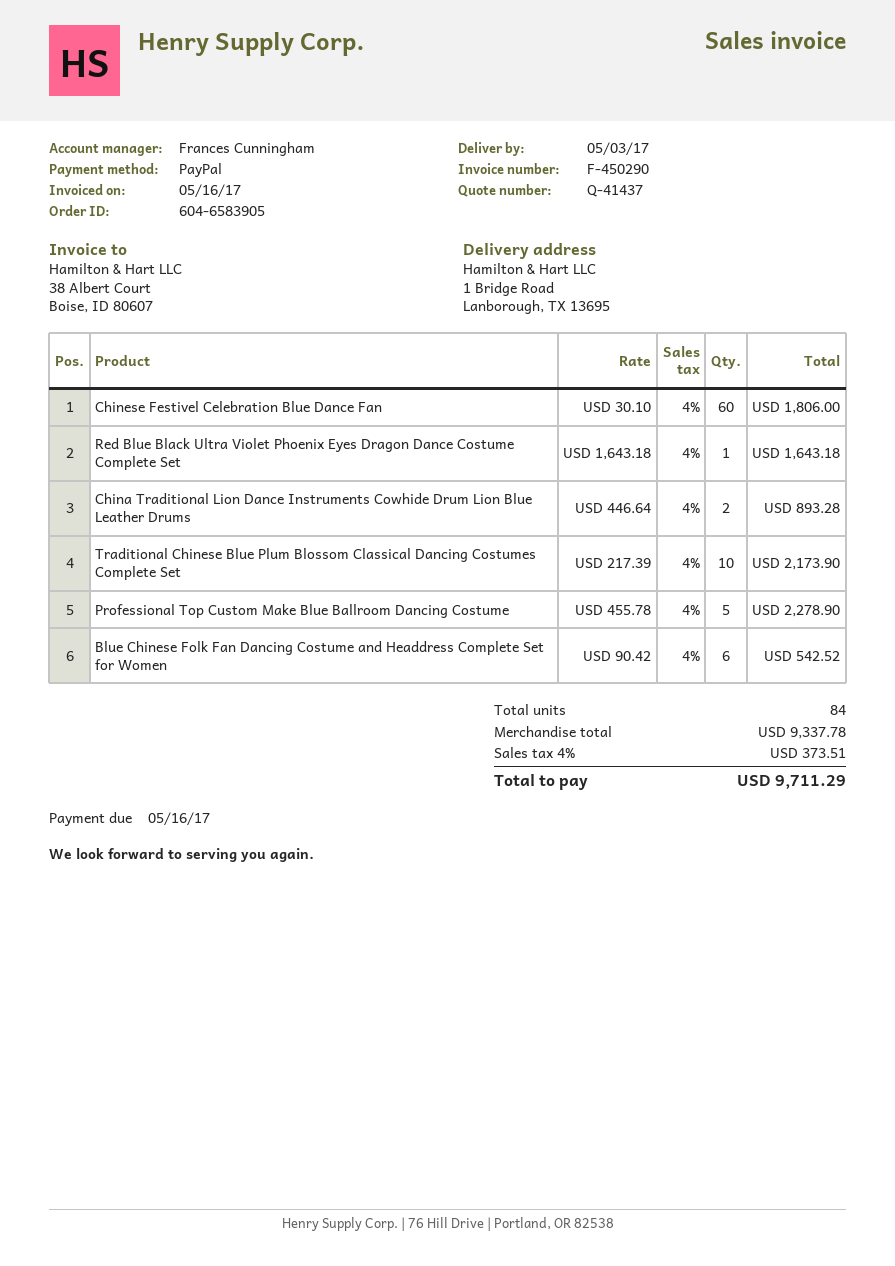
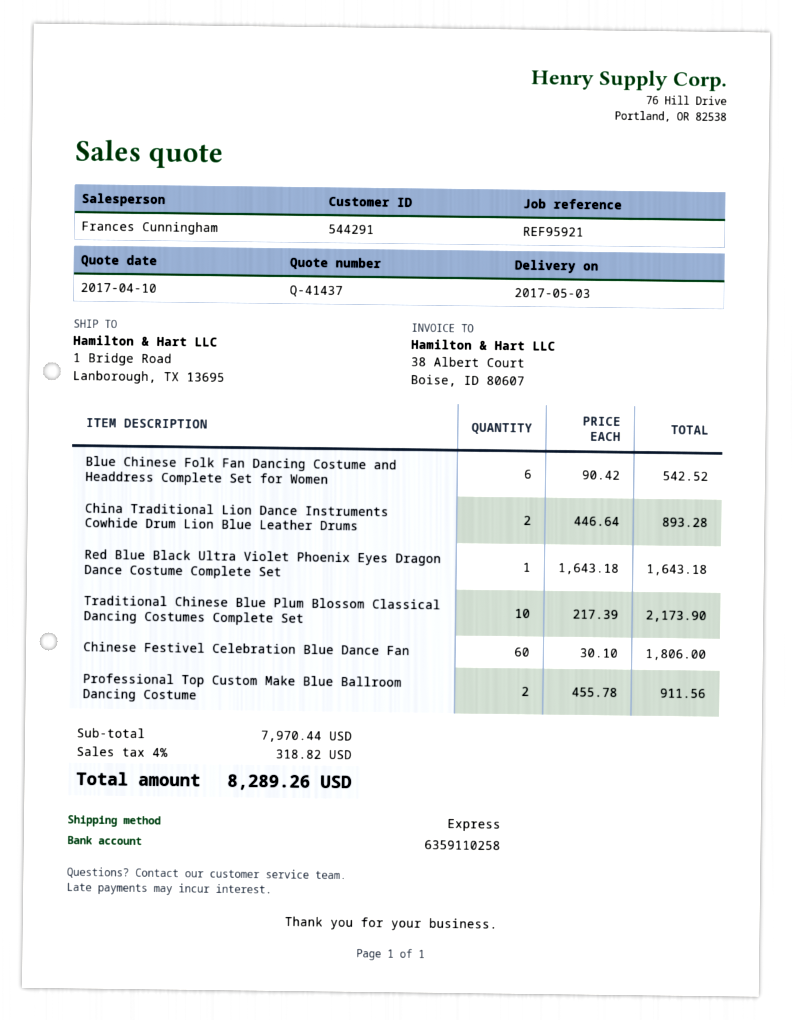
Professional Top Custom Make Blue Ballroom Dancing Costume: 5 x 455.78 = 2278.90 -> 2 x 455.78 = 911.56
subtotal: 9337.78 -> 7970.44
tax: 4% = 373.51 -> 4% = 318.82
total: 9711.29 -> 8289.26

